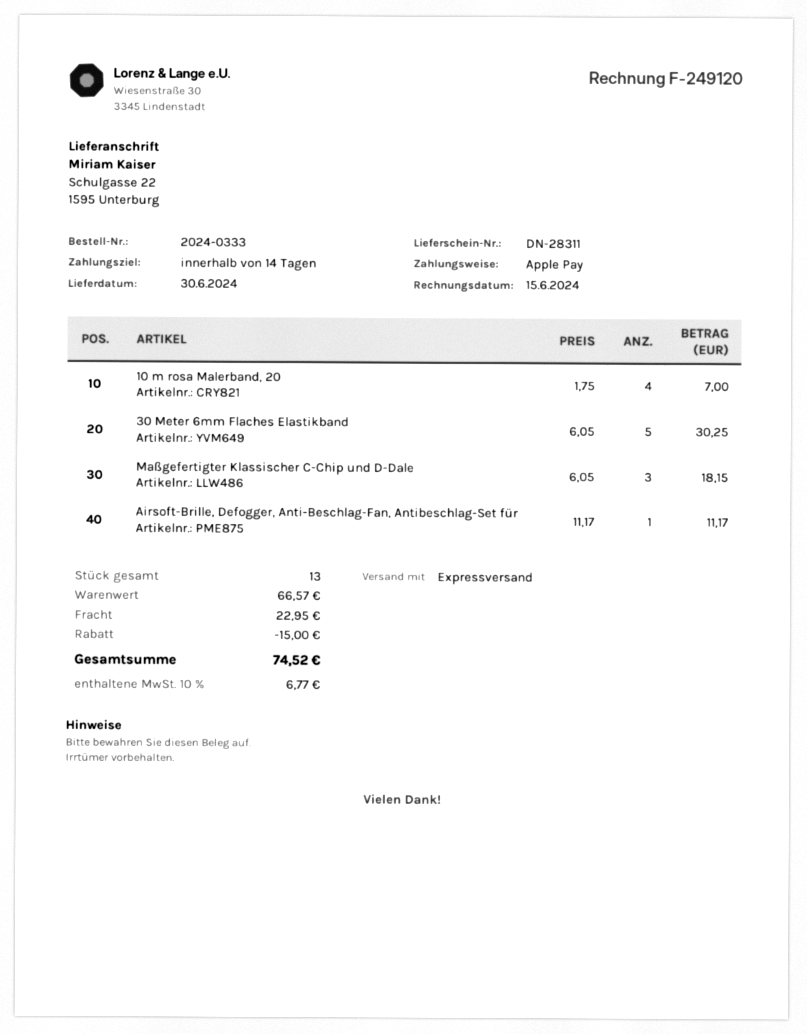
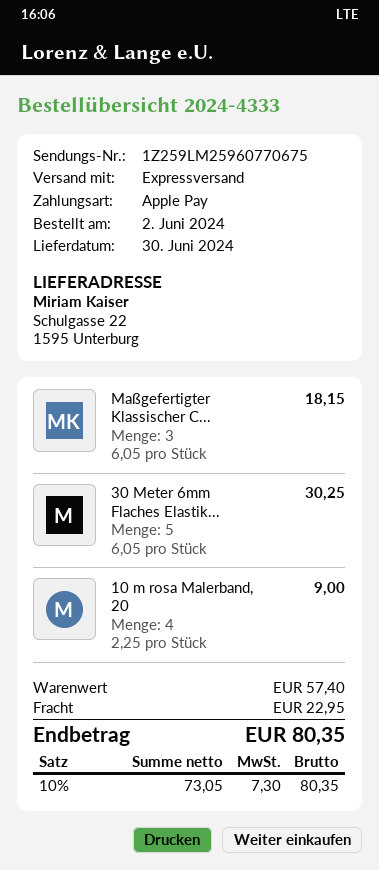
order number: 2024-0333 -> 2024-4333
10 m rosa Malerband, 20: 4 x 1.75 = 7.00 -> 4 x 2.25 = 9.00
Airsoft-Brille, Defogger, Anti-Beschlag-Fan, Antibeschlag-Set für: 1 x 11.17 = 11.17 -> none
subtotal: 66.57 -> 57.40
discount: 15.00 -> none
tax: 10% = 6.77 -> 10% = 7.30
total: 74.52 -> 80.35

